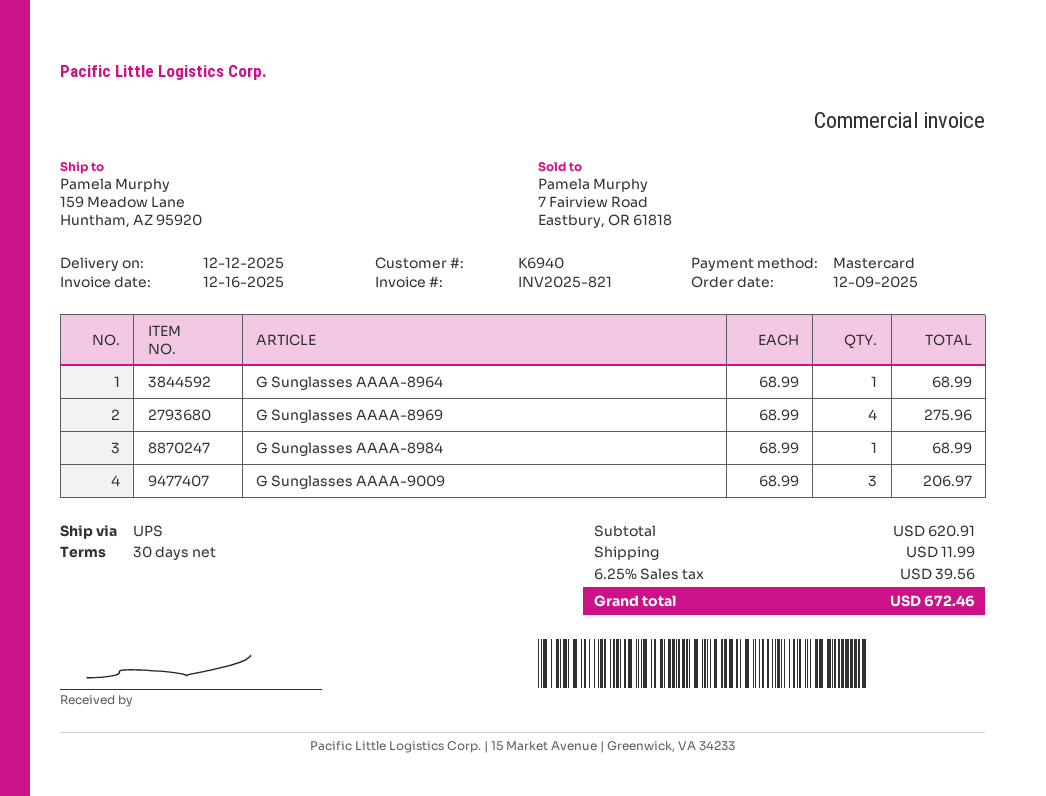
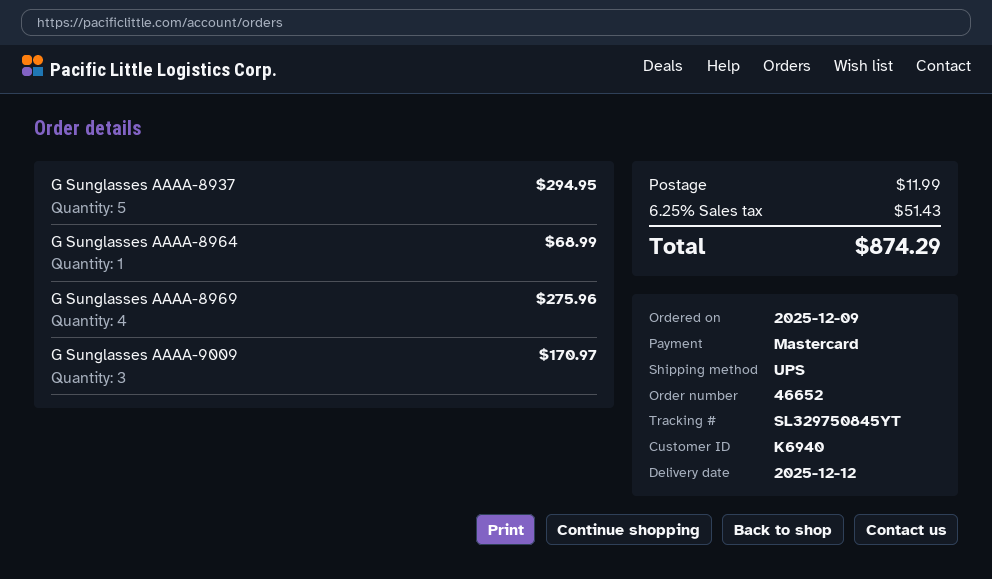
G Sunglasses AAAA-8984: 1 for 68.99 -> none
G Sunglasses AAAA-9009: 3 for 206.97 -> 3 for 170.97
G Sunglasses AAAA-8937: none -> 5 for 294.95
tax: 6.25% = 39.56 -> 6.25% = 51.43
total: 672.46 -> 874.29

